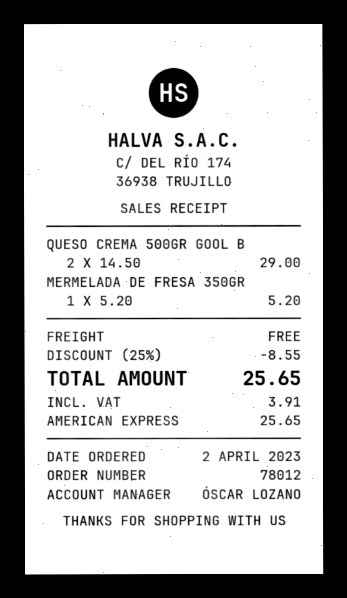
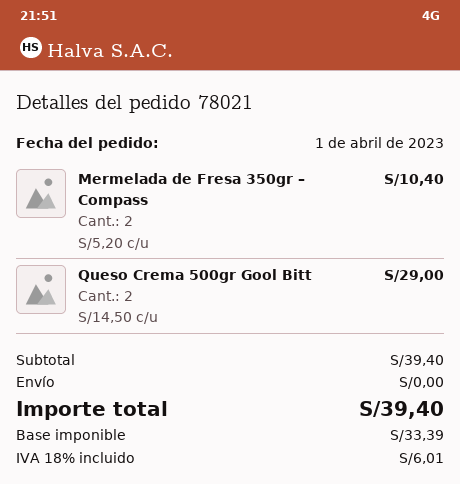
order number: 78012 -> 78021
order date: 2023-04-02 -> 2023-04-01
MERMELADA DE FRESA 350GR: 1 x 5.20 = 5.20 -> 2 x 5.20 = 10.40
discount: 25% = 8.55 -> none
tax: 3.91 -> 6.01
total: 25.65 -> 39.40

